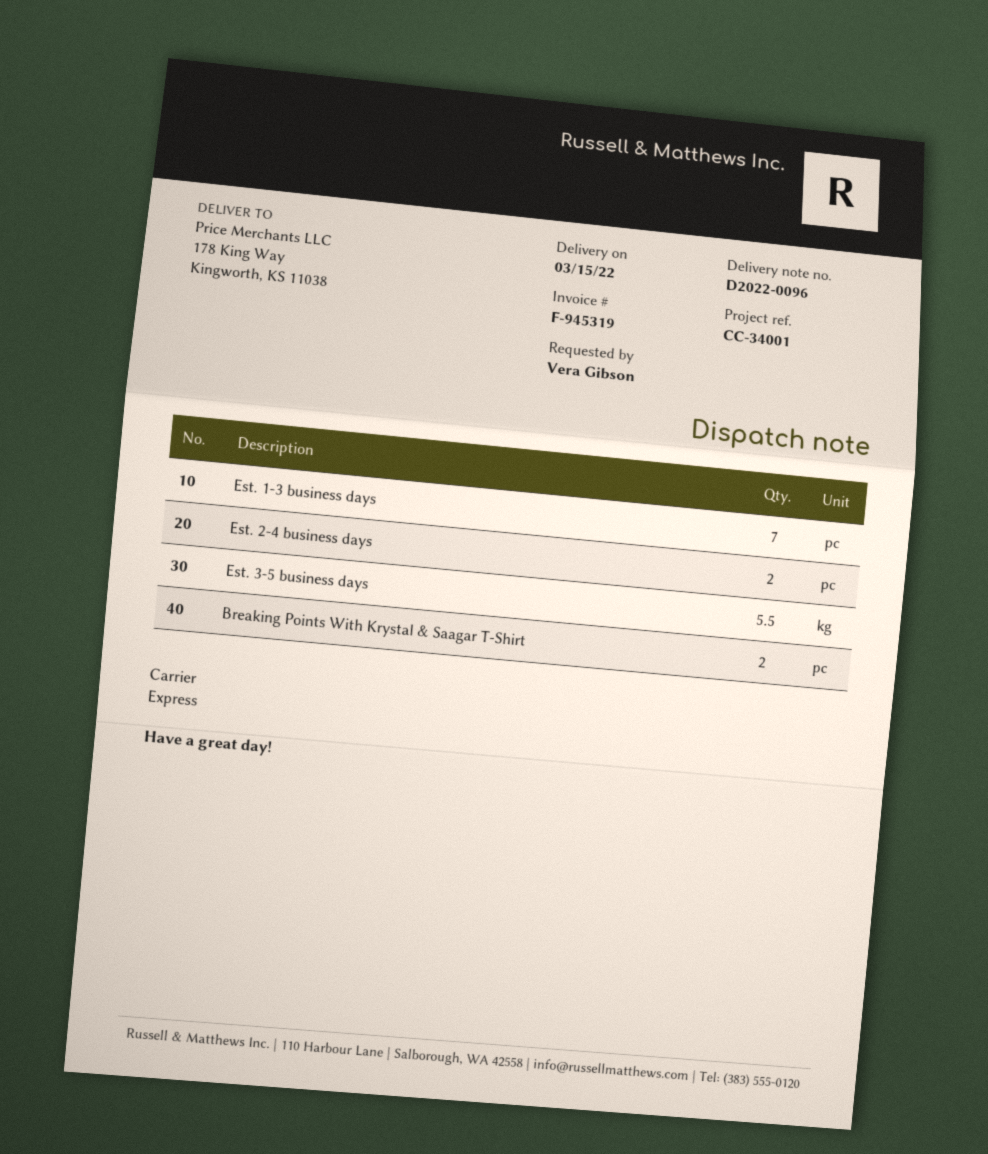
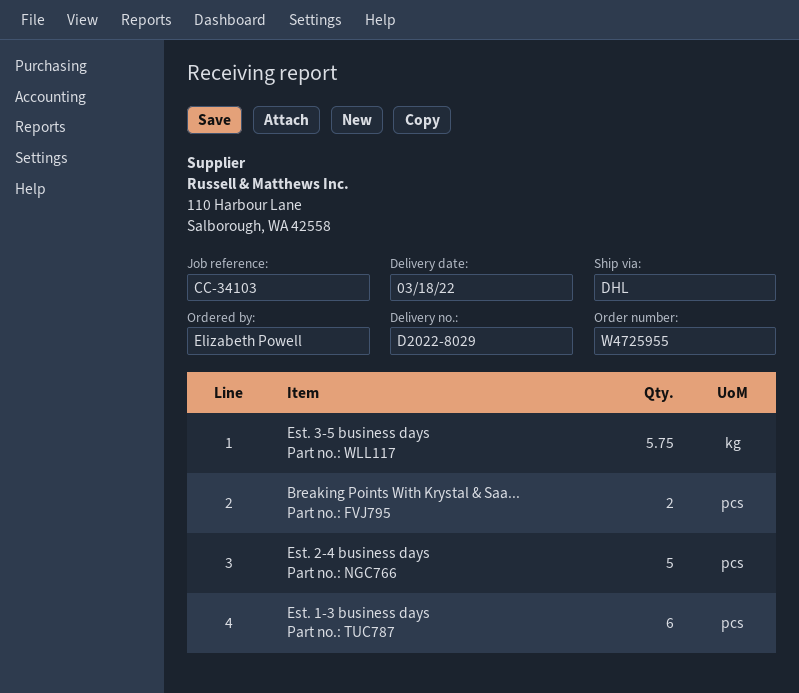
delivery note number: D2022-0096 -> D2022-8029
delivery date: 2022-03-15 -> 2022-03-18
reference: CC-34001 -> CC-34103
ordered by: Vera Gibson -> Elizabeth Powell
shipping method: express -> DHL
Est. 1-3 business days: 7 -> 6
Est. 2-4 business days: 2 -> 5
Est. 3-5 business days: 5.5 -> 5.75

